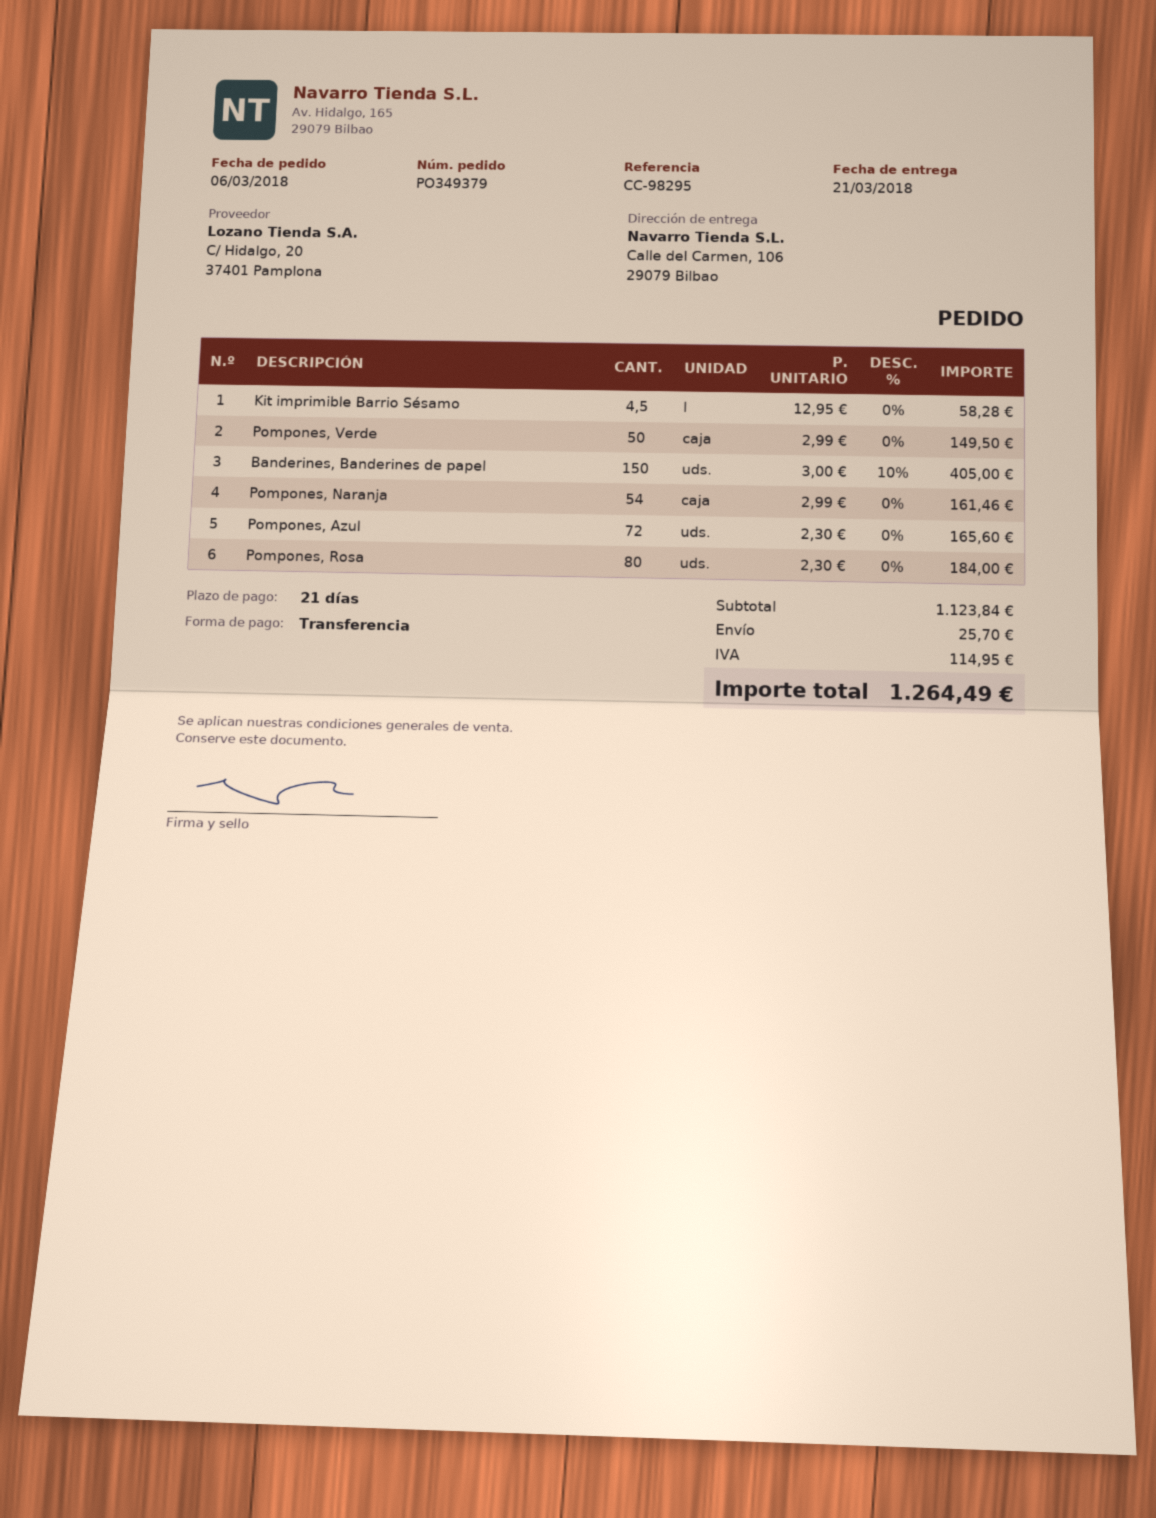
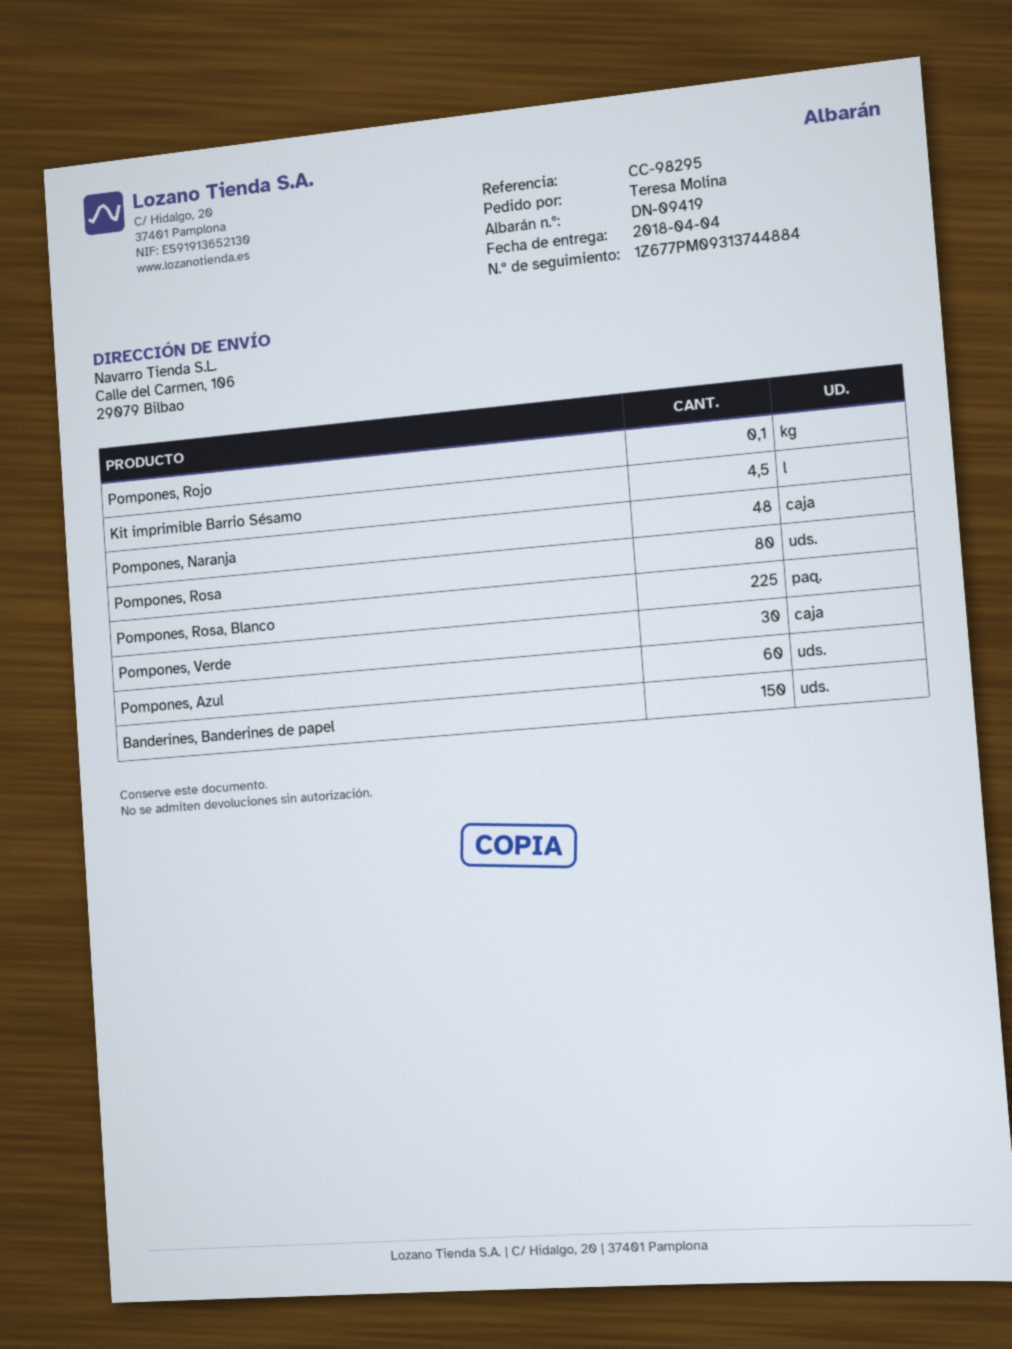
delivery date: 2018-03-21 -> 2018-04-04
Pompones, Verde: 50 -> 30
Pompones, Naranja: 54 -> 48
Pompones, Azul: 72 -> 60
Pompones, Rojo: none -> 0.1
Pompones, Rosa, Blanco: none -> 225

